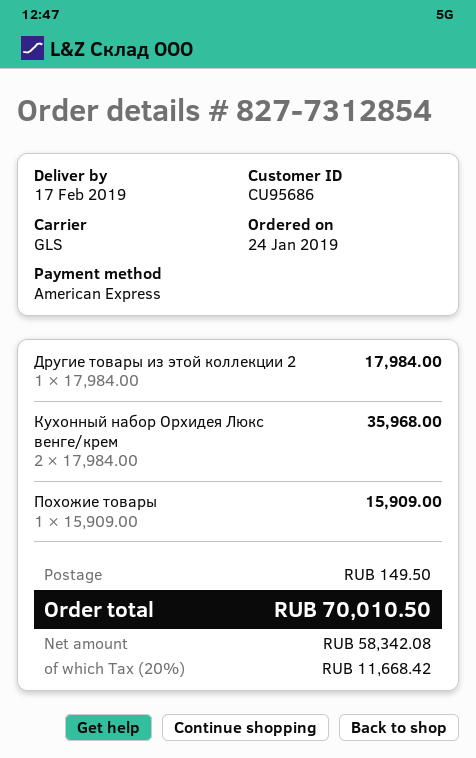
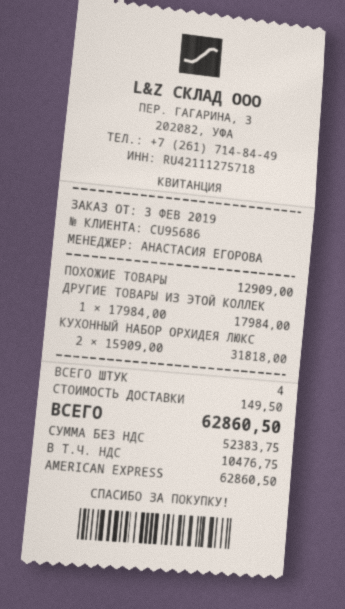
order date: 2019-01-24 -> 2019-02-03
Кухонный набор Орхидея Люкс венге/крем: 2 x 17984.00 = 35968.00 -> 2 x 15909.00 = 31818.00
Похожие товары: 1 x 15909.00 = 15909.00 -> 1 x 12909.00 = 12909.00
net: 58342.08 -> 52383.75
tax: 11668.42 -> 10476.75
total: 70010.50 -> 62860.50

